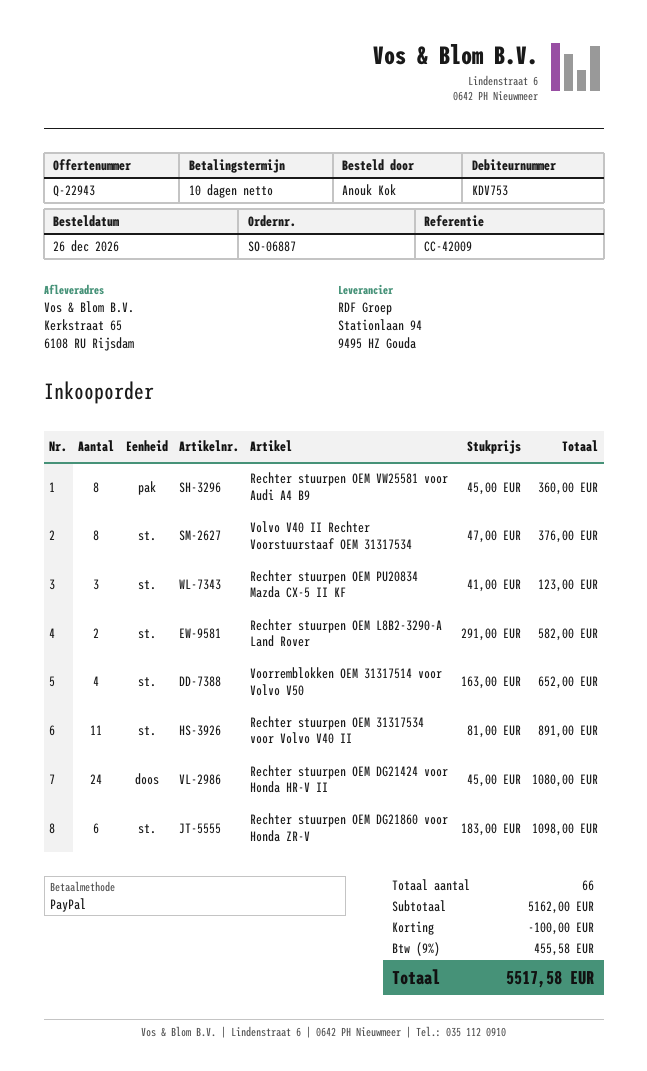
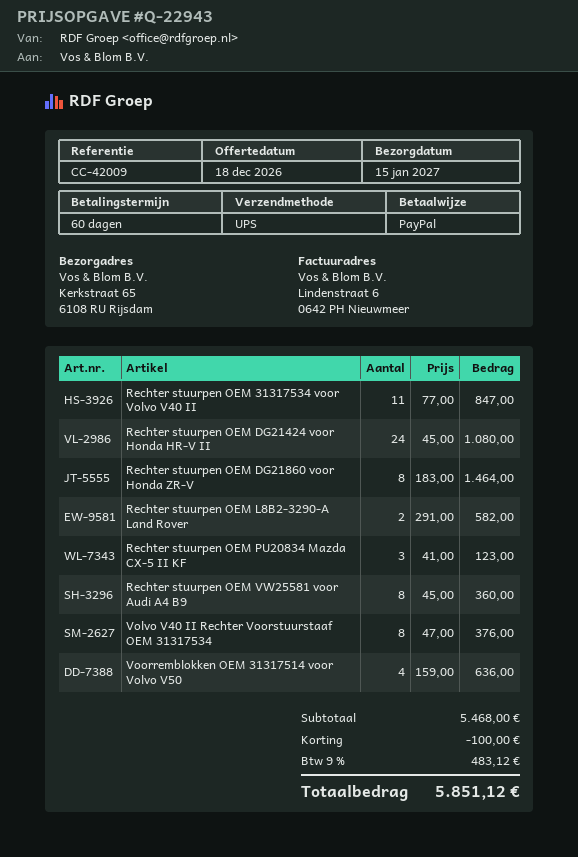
payment terms: 10 days -> 60 days
Voorremblokken OEM 31317514 voor Volvo V50: 4 x 163.00 = 652.00 -> 4 x 159.00 = 636.00
Rechter stuurpen OEM 31317534 voor Volvo V40 II: 11 x 81.00 = 891.00 -> 11 x 77.00 = 847.00
Rechter stuurpen OEM DG21860 voor Honda ZR-V: 6 x 183.00 = 1098.00 -> 8 x 183.00 = 1464.00
subtotal: 5162.00 -> 5468.00
tax: 9% = 455.58 -> 9% = 483.12
total: 5517.58 -> 5851.12

